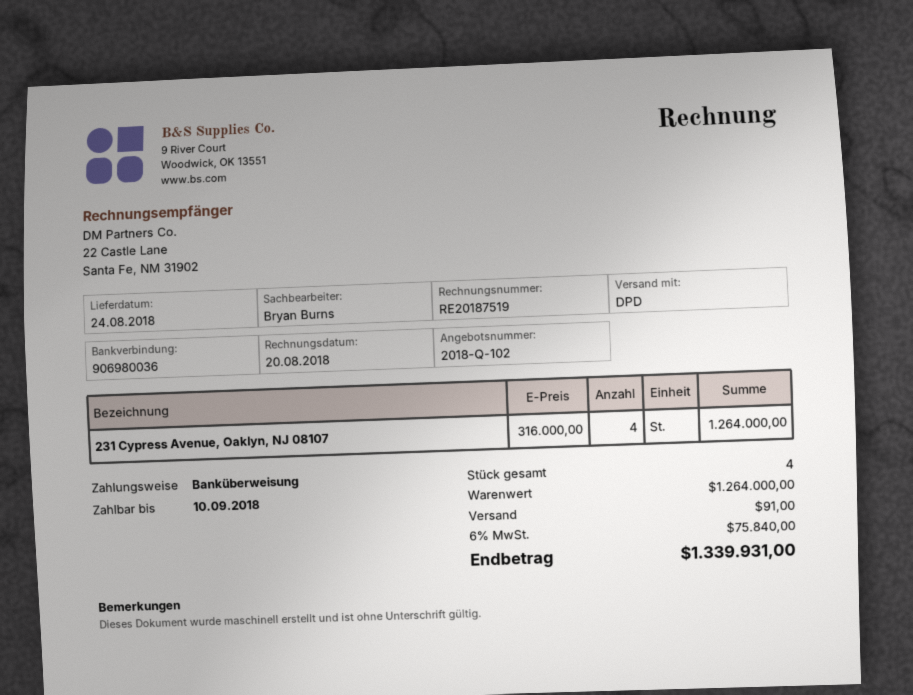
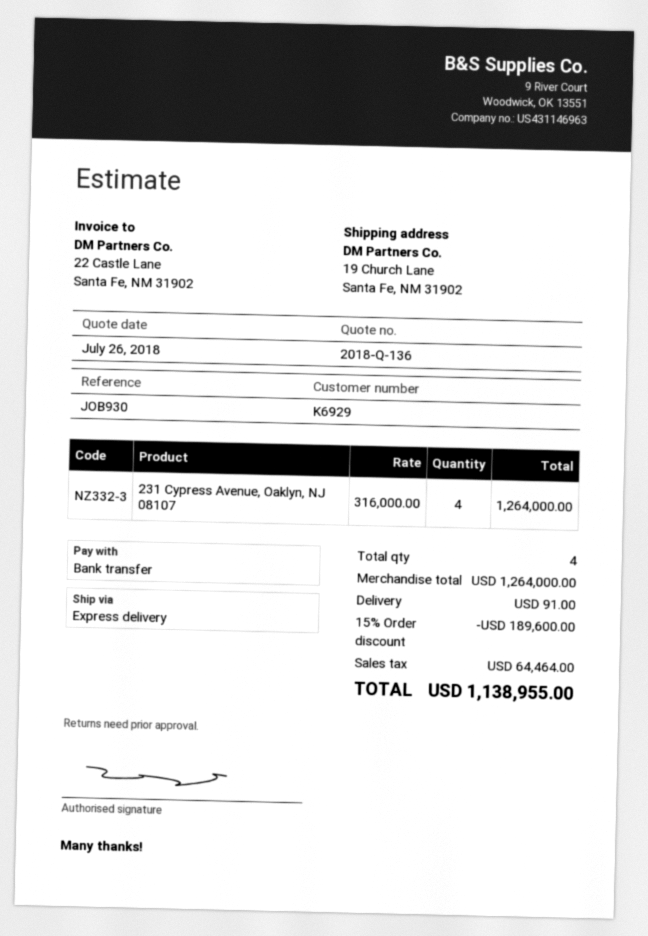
quote number: 2018-Q-102 -> 2018-Q-136
shipping method: DPD -> express
discount: none -> 15% = 189600.00
tax: 75840.00 -> 64464.00
total: 1339931.00 -> 1138955.00

